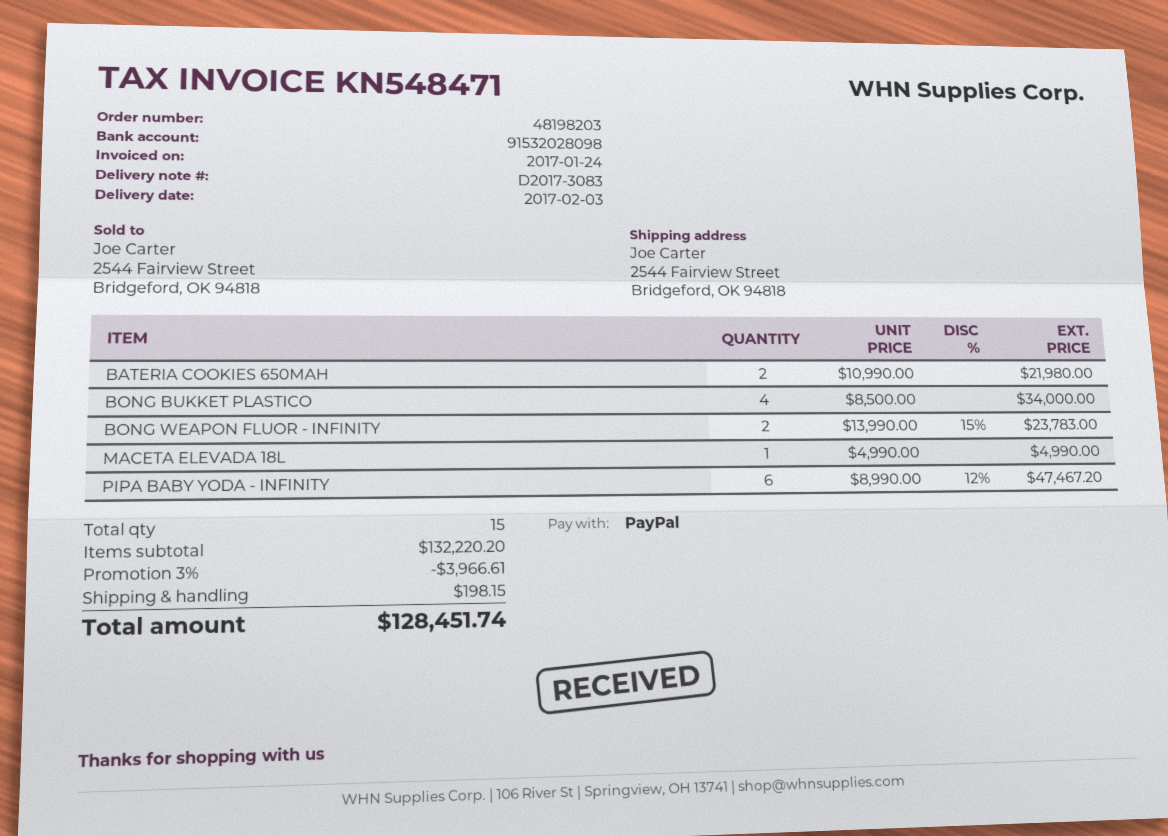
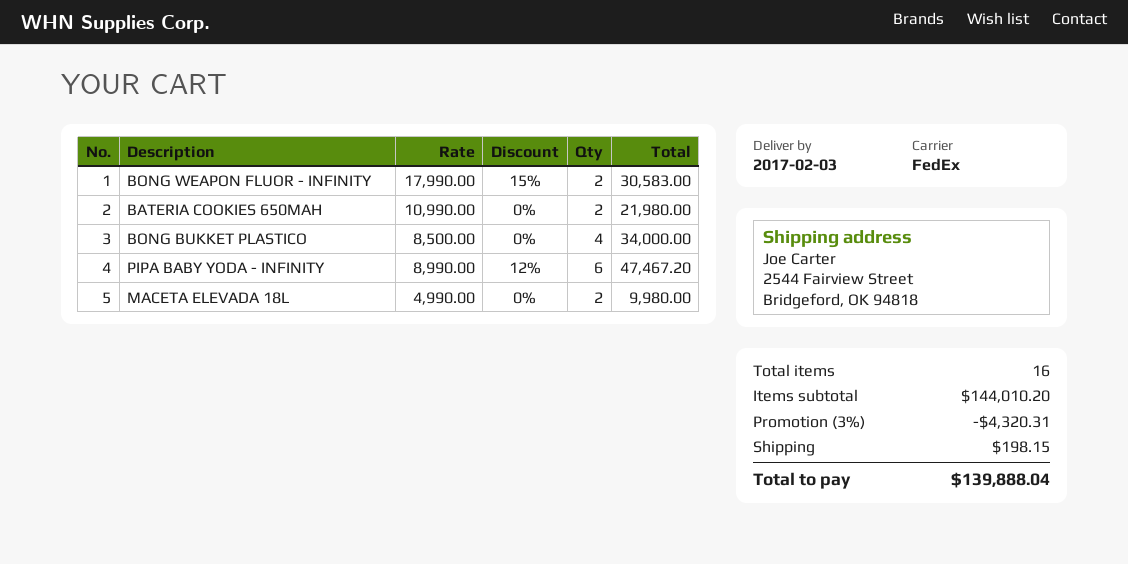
BONG WEAPON FLUOR - INFINITY: 2 x 13990.00 - 15% = 23783.00 -> 2 x 17990.00 - 15% = 30583.00
MACETA ELEVADA 18L: 1 x 4990.00 = 4990.00 -> 2 x 4990.00 = 9980.00
total quantity: 15 -> 16
subtotal: 132220.20 -> 144010.20
discount: 3% = 3966.61 -> 3% = 4320.31
total: 128451.74 -> 139888.04

